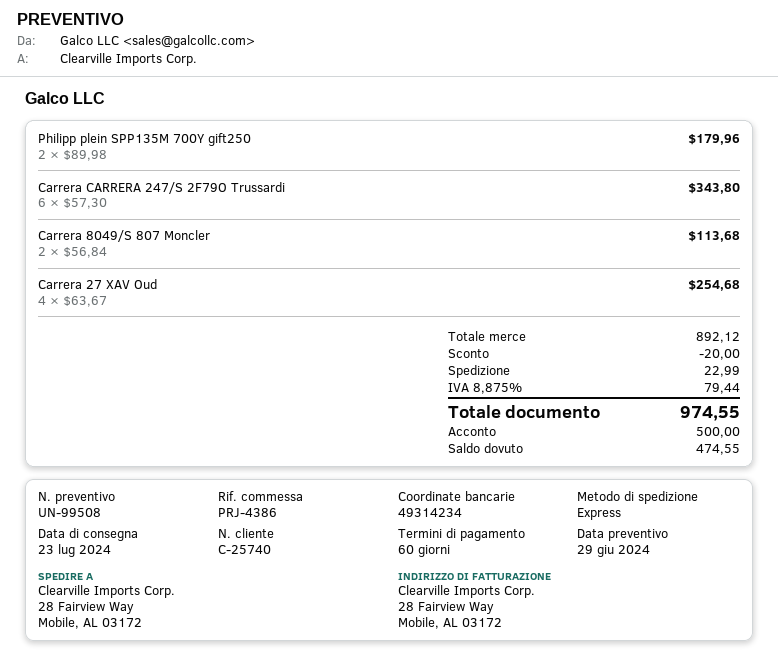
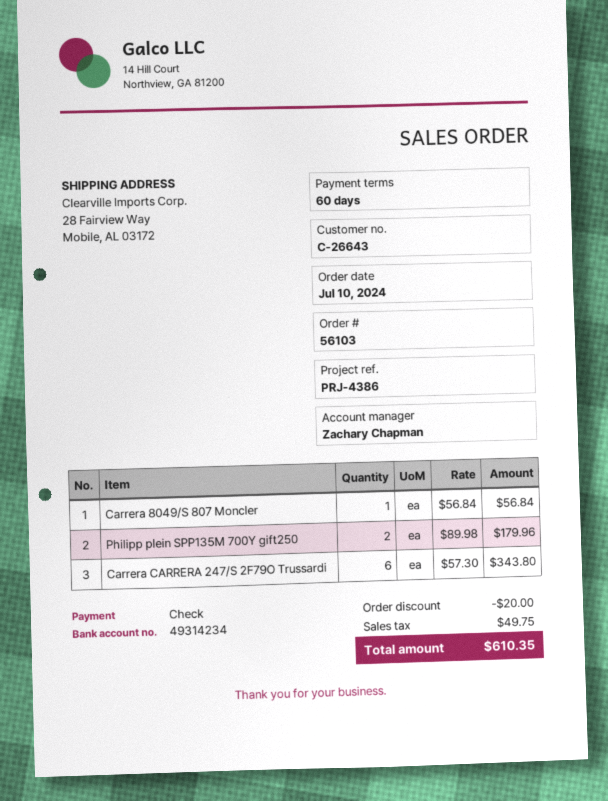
customer number: C-25740 -> C-26643
Carrera 8049/S 807 Moncler: 2 x 56.84 = 113.68 -> 1 x 56.84 = 56.84
Carrera 27 XAV Oud: 4 x 63.67 = 254.68 -> none
shipping: 22.99 -> none
tax: 79.44 -> 49.75
total: 974.55 -> 610.35

